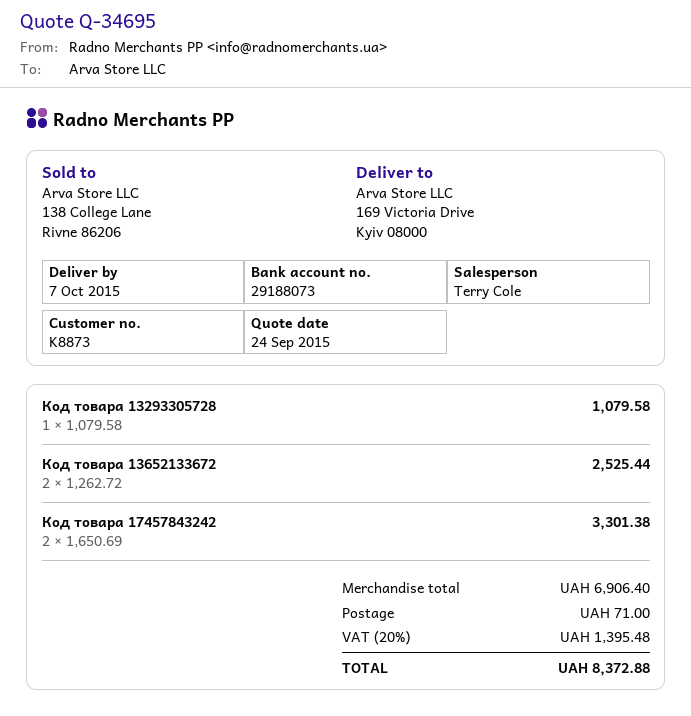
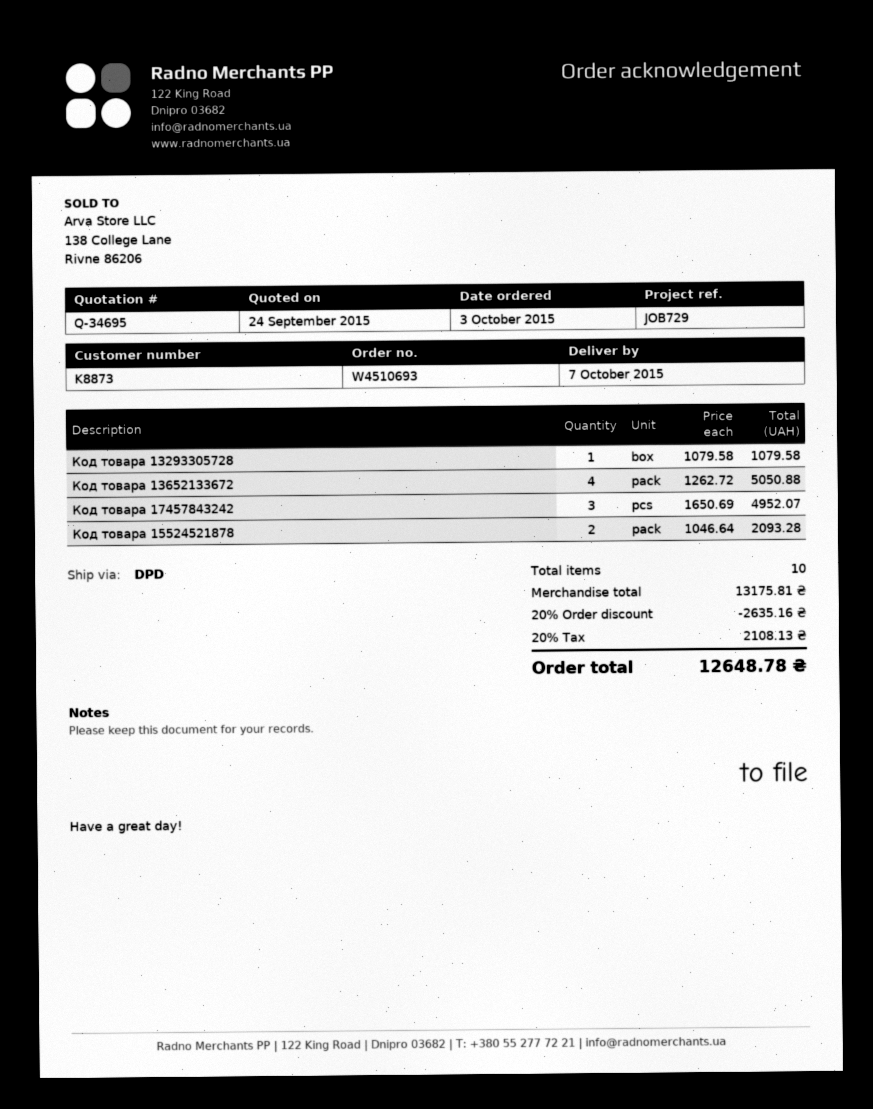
Код товара 13652133672: 2 x 1262.72 = 2525.44 -> 4 x 1262.72 = 5050.88
Код товара 17457843242: 2 x 1650.69 = 3301.38 -> 3 x 1650.69 = 4952.07
Код товара 15524521878: none -> 2 x 1046.64 = 2093.28
subtotal: 6906.40 -> 13175.81
discount: none -> 20% = 2635.16
shipping: 71.00 -> none
tax: 20% = 1395.48 -> 20% = 2108.13
total: 8372.88 -> 12648.78

